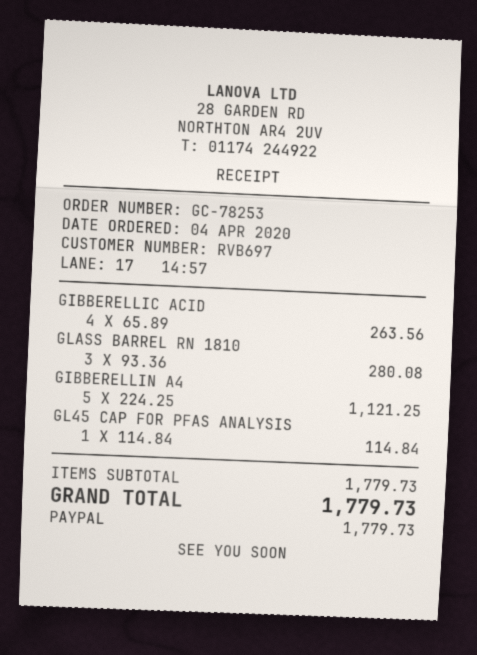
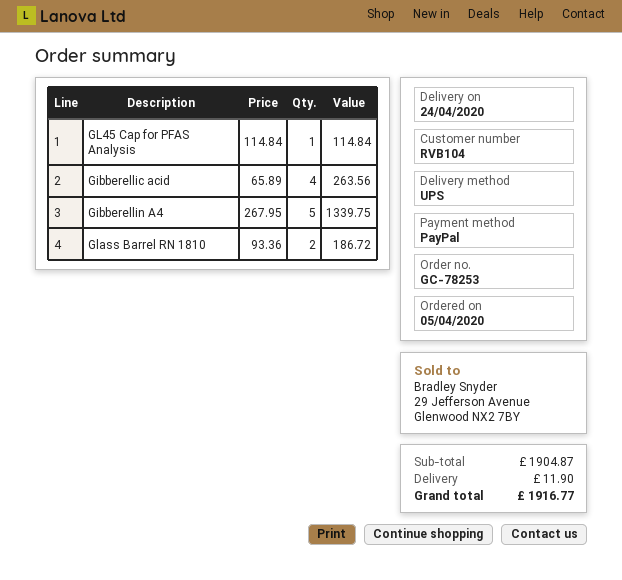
order date: 2020-04-04 -> 2020-04-05
customer number: RVB697 -> RVB104
GLASS BARREL RN 1810: 3 x 93.36 = 280.08 -> 2 x 93.36 = 186.72
GIBBERELLIN A4: 5 x 224.25 = 1121.25 -> 5 x 267.95 = 1339.75
subtotal: 1779.73 -> 1904.87
shipping: none -> 11.90
total: 1779.73 -> 1916.77

